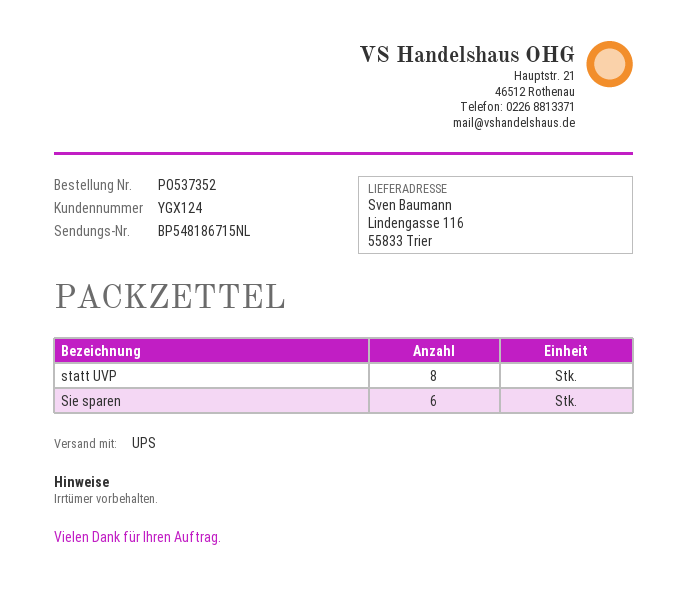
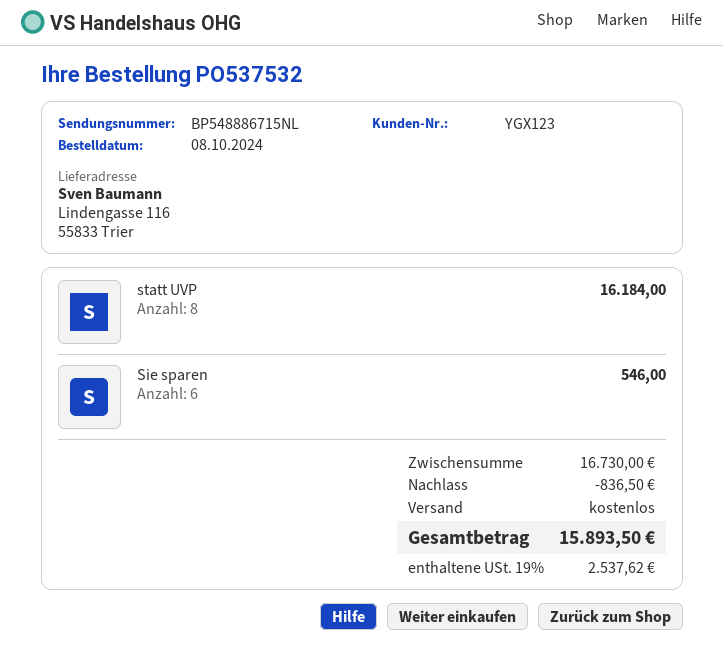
order number: PO537352 -> PO537532
customer number: YGX124 -> YGX123
tracking number: BP548186715NL -> BP548886715NL

